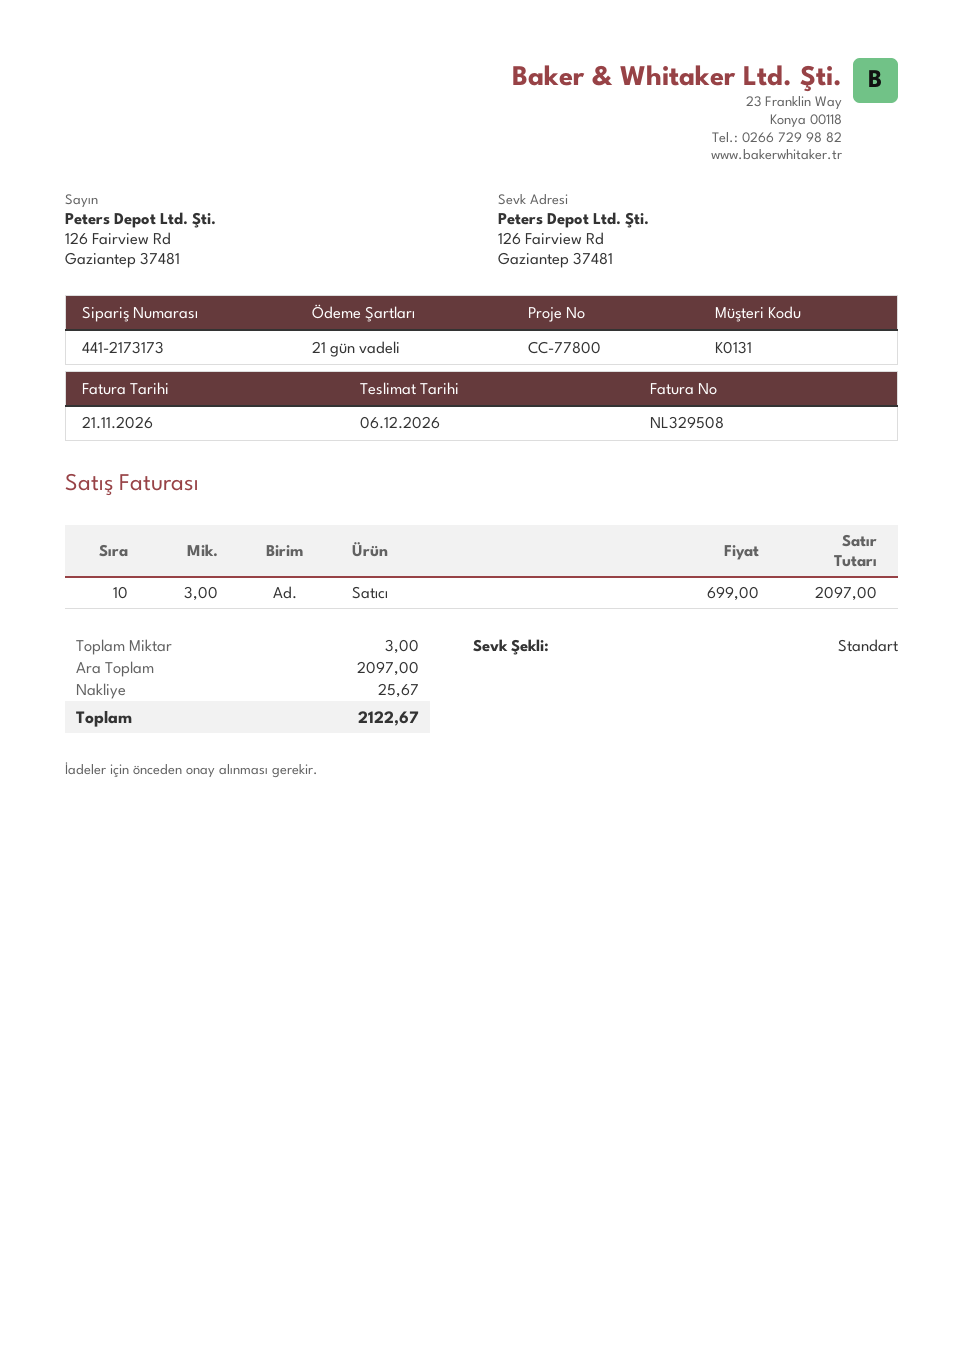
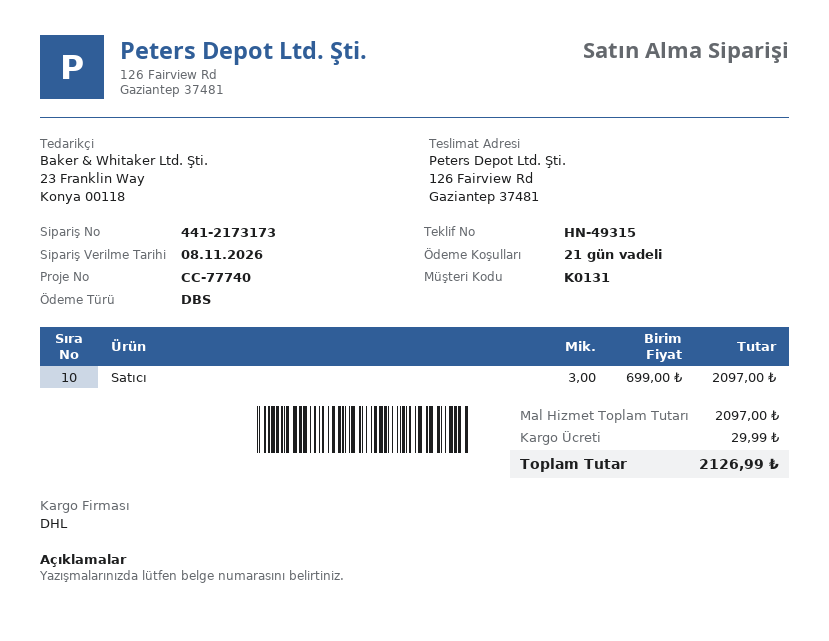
reference: CC-77800 -> CC-77740
shipping method: standard -> DHL
shipping: 25.67 -> 29.99
total: 2122.67 -> 2126.99

